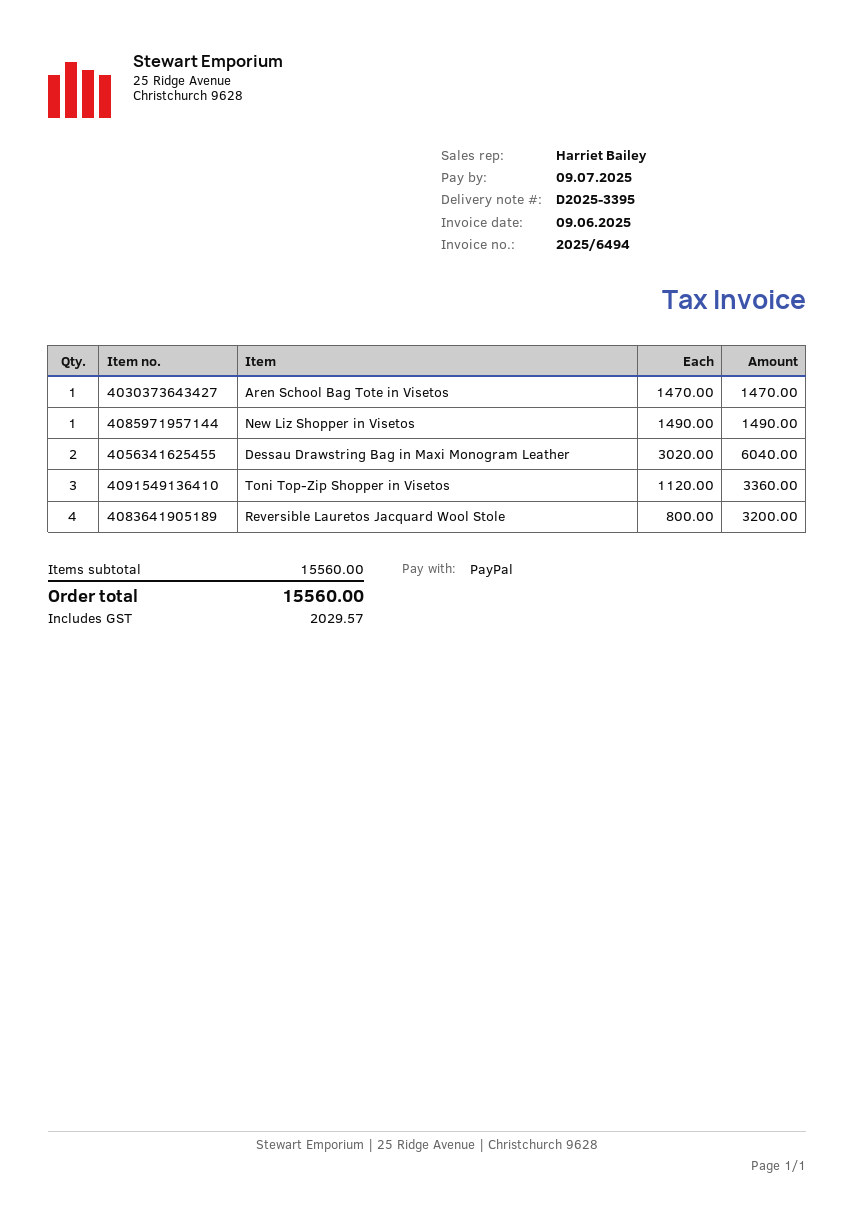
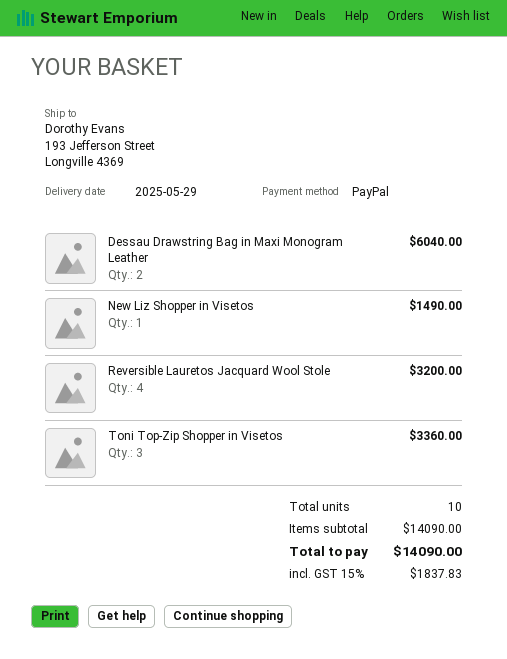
Aren School Bag Tote in Visetos: 1 for 1470.00 -> none
subtotal: 15560.00 -> 14090.00
tax: 2029.57 -> 1837.83
total: 15560.00 -> 14090.00

